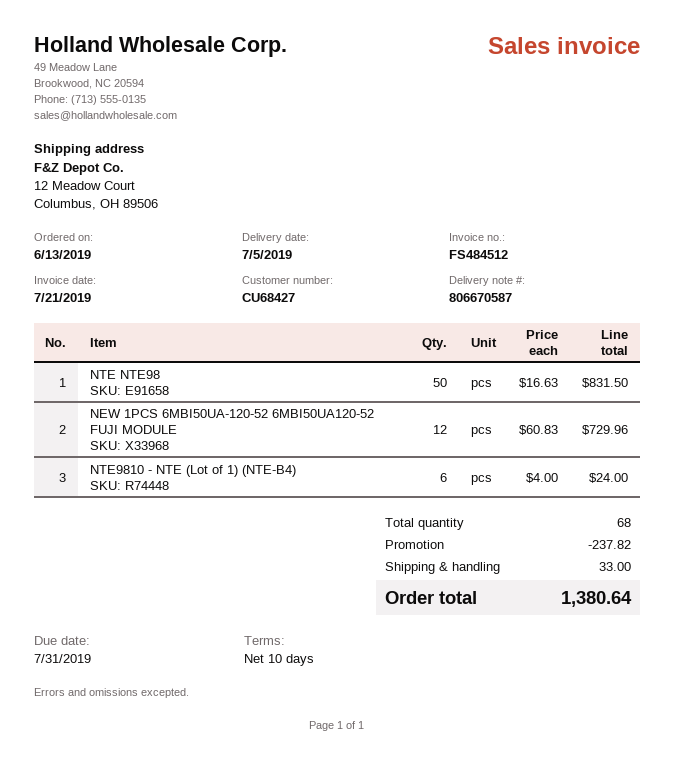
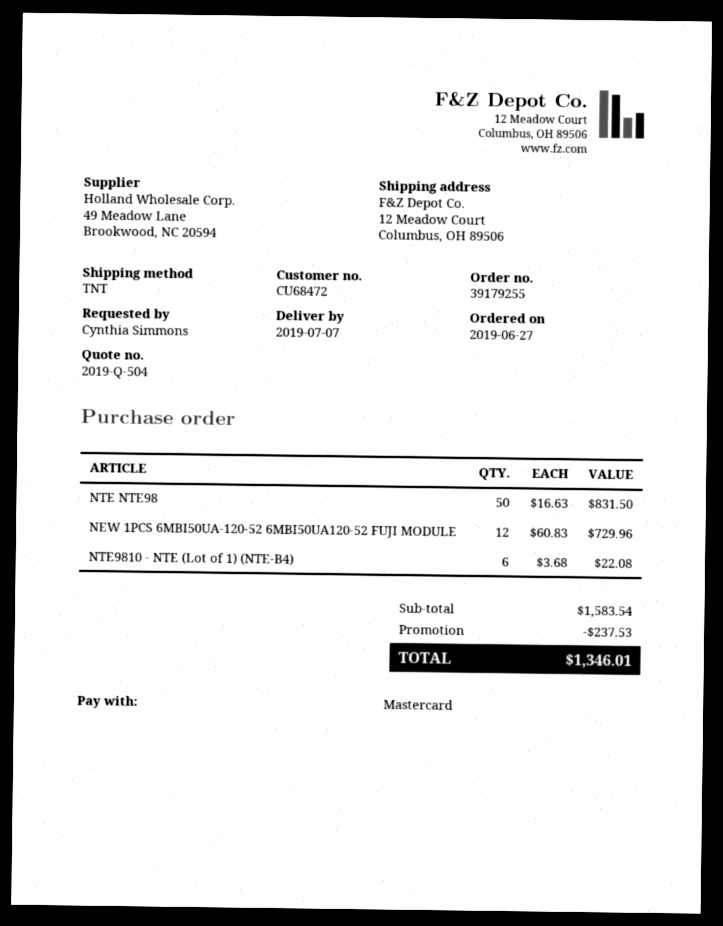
order date: 2019-06-13 -> 2019-06-27
delivery date: 2019-07-05 -> 2019-07-07
customer number: CU68427 -> CU68472
NTE9810 - NTE (Lot of 1) (NTE-B4): 6 x 4.00 = 24.00 -> 6 x 3.68 = 22.08
discount: 237.82 -> 237.53
shipping: 33.00 -> none
total: 1380.64 -> 1346.01

